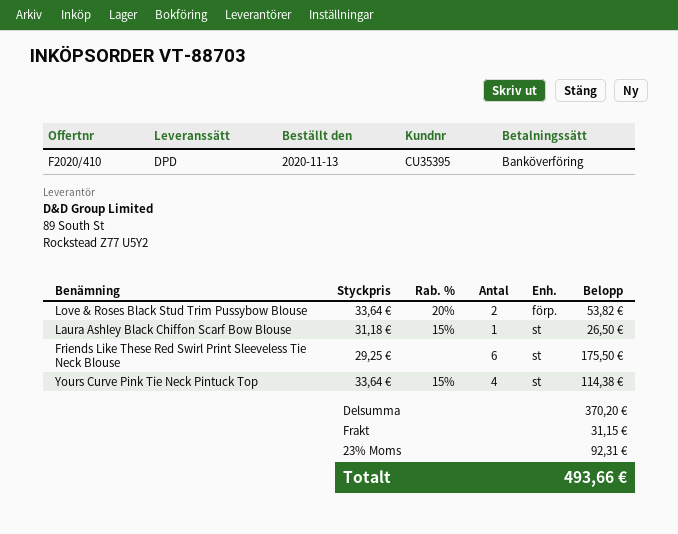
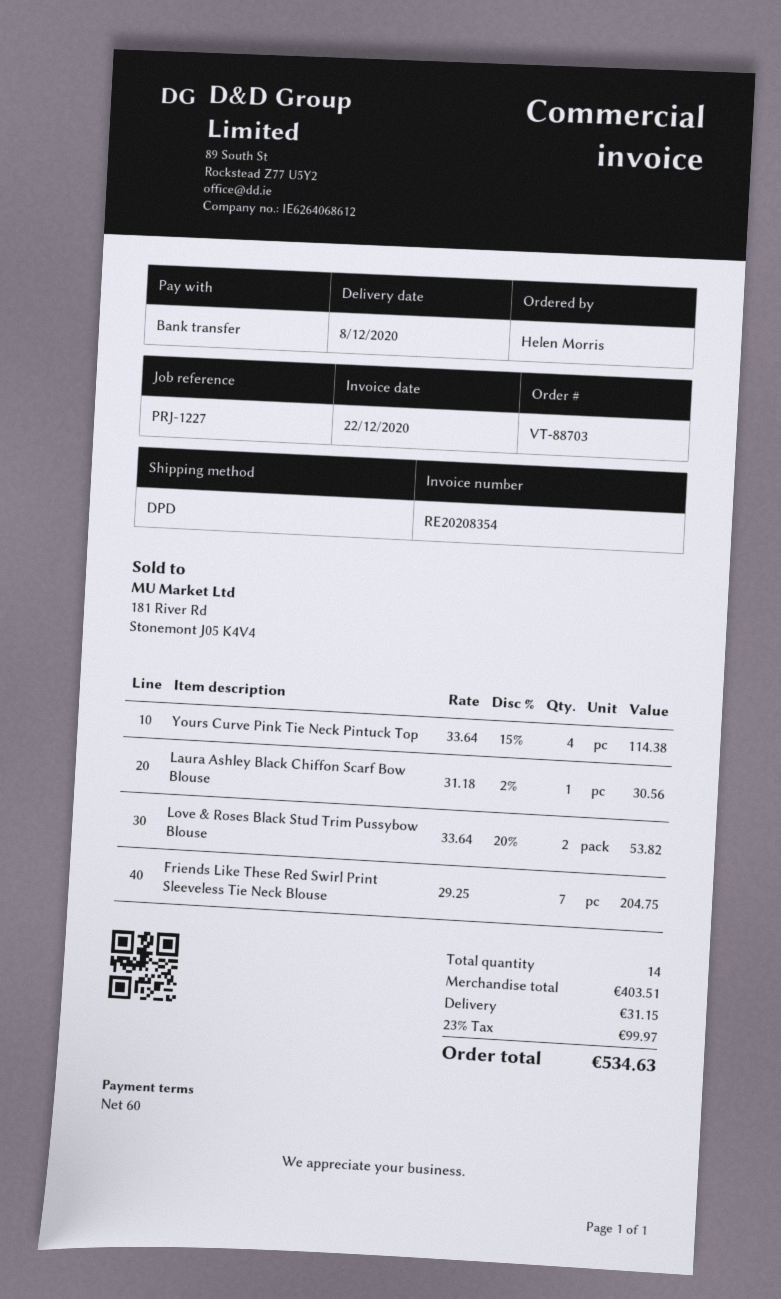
Laura Ashley Black Chiffon Scarf Bow Blouse: 1 x 31.18 - 15% = 26.50 -> 1 x 31.18 - 2% = 30.56
Friends Like These Red Swirl Print Sleeveless Tie Neck Blouse: 6 x 29.25 = 175.50 -> 7 x 29.25 = 204.75
subtotal: 370.20 -> 403.51
tax: 23% = 92.31 -> 23% = 99.97
total: 493.66 -> 534.63

